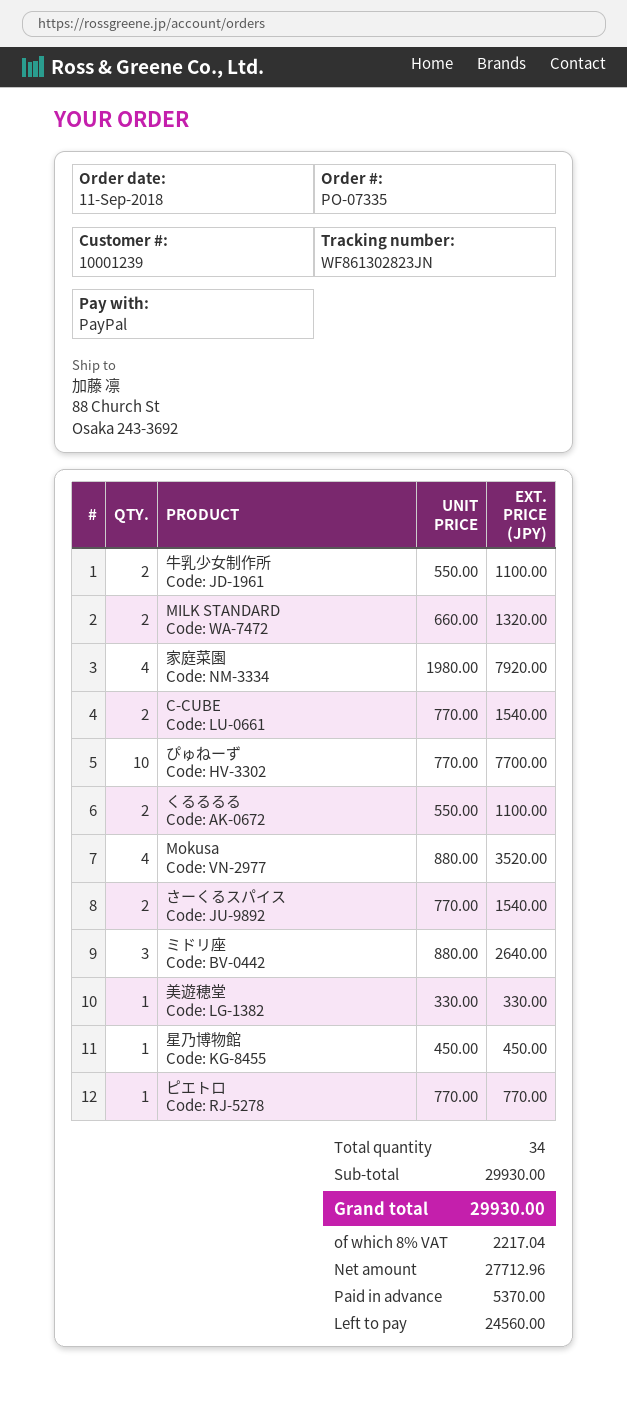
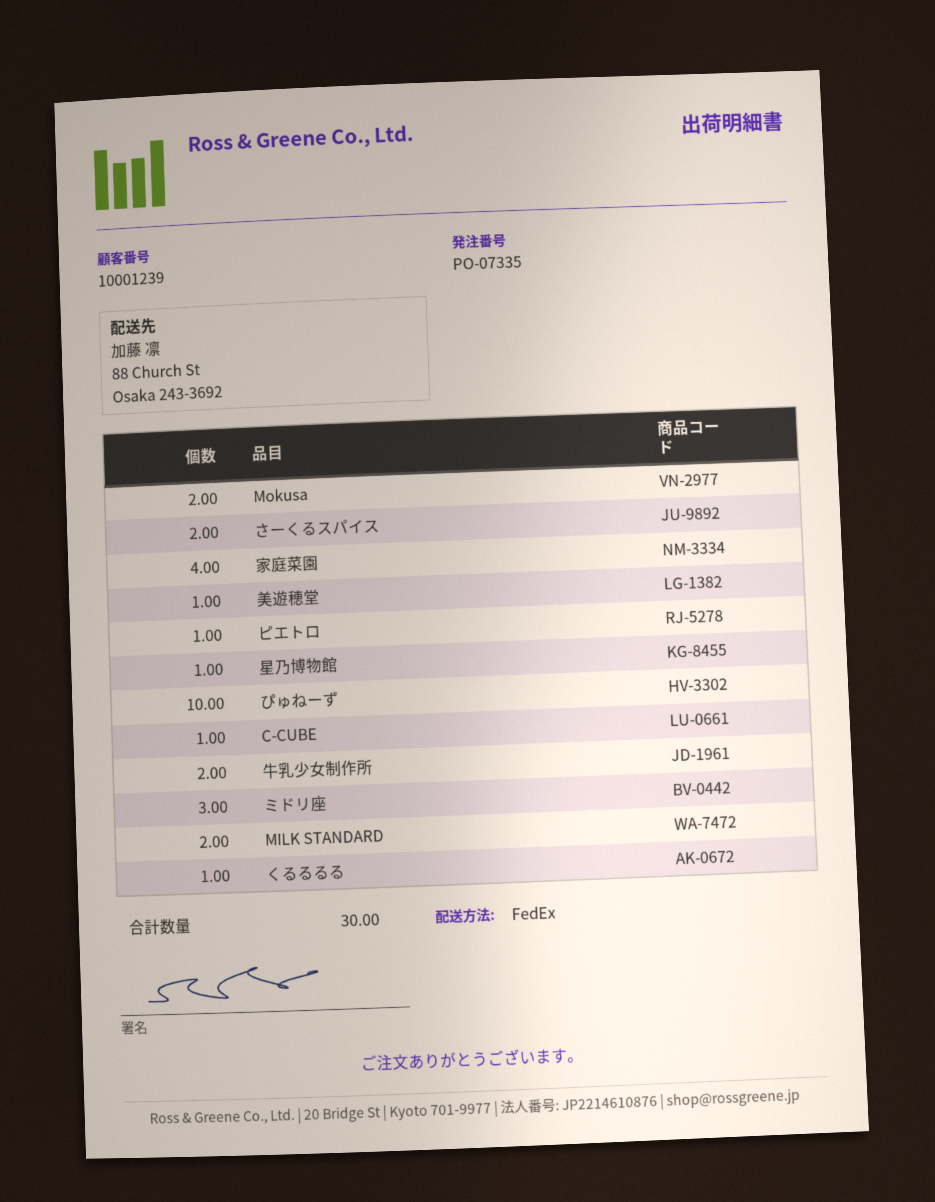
C-CUBE: 2 -> 1
くるるるる: 2 -> 1
Mokusa: 4 -> 2
total quantity: 34 -> 30

